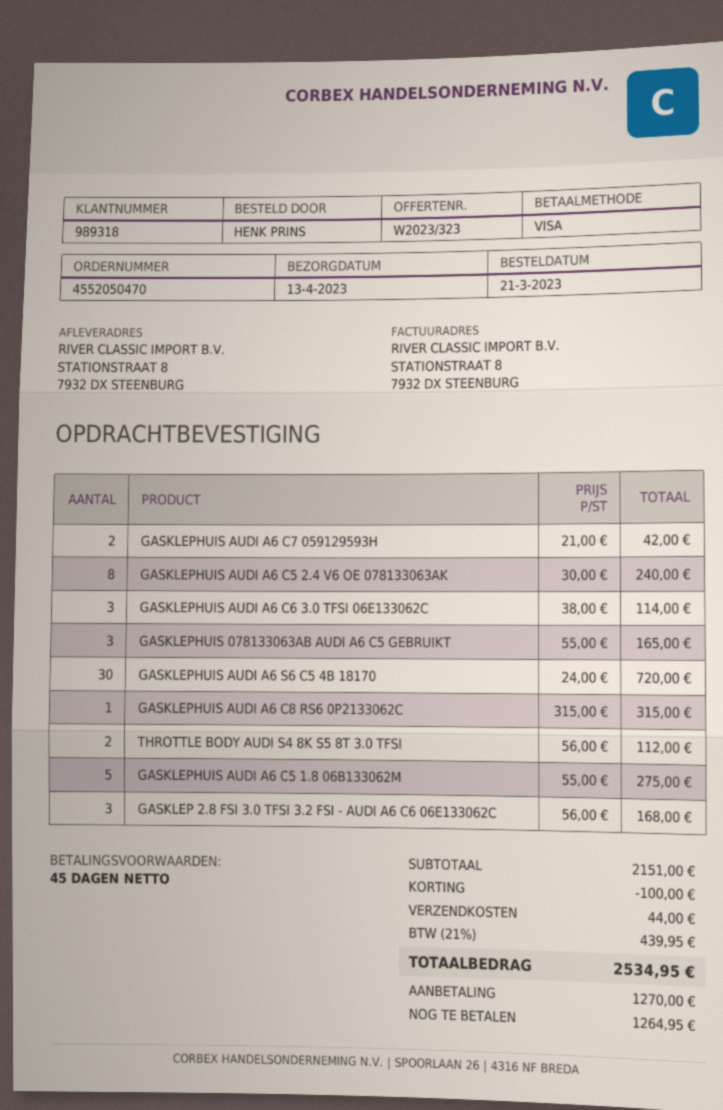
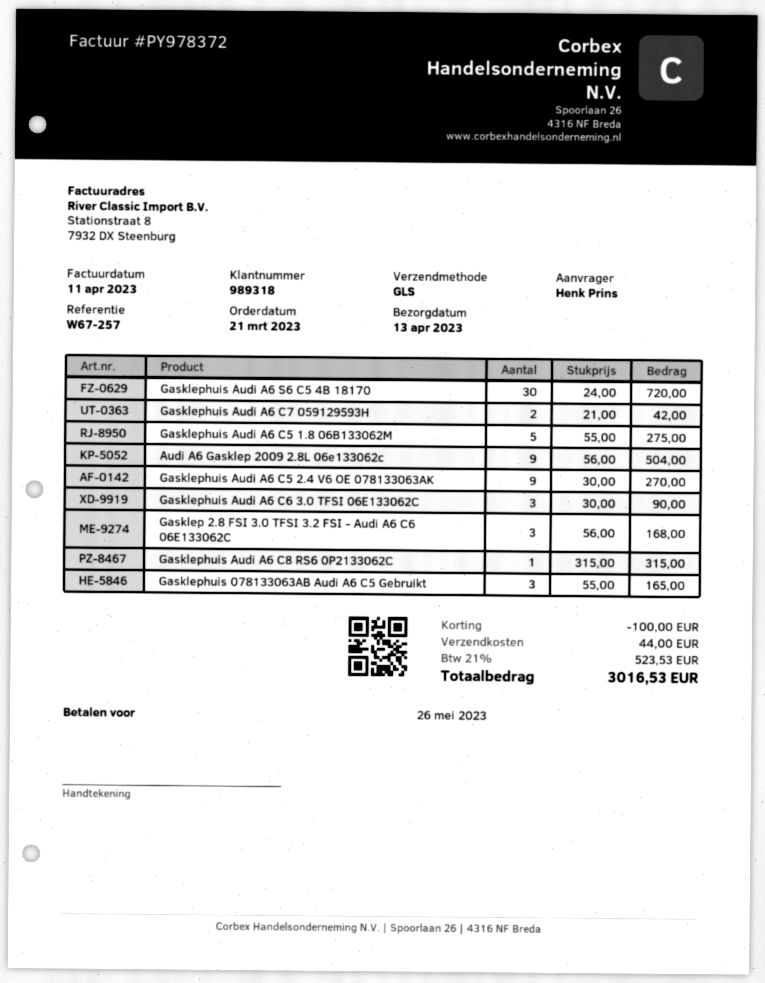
GASKLEPHUIS AUDI A6 C5 2.4 V6 OE 078133063AK: 8 x 30.00 = 240.00 -> 9 x 30.00 = 270.00
GASKLEPHUIS AUDI A6 C6 3.0 TFSI 06E133062C: 3 x 38.00 = 114.00 -> 3 x 30.00 = 90.00
THROTTLE BODY AUDI S4 8K S5 8T 3.0 TFSI: 2 x 56.00 = 112.00 -> none
Audi A6 Gasklep 2009 2.8L 06e133062c: none -> 9 x 56.00 = 504.00
tax: 21% = 439.95 -> 21% = 523.53
total: 2534.95 -> 3016.53

